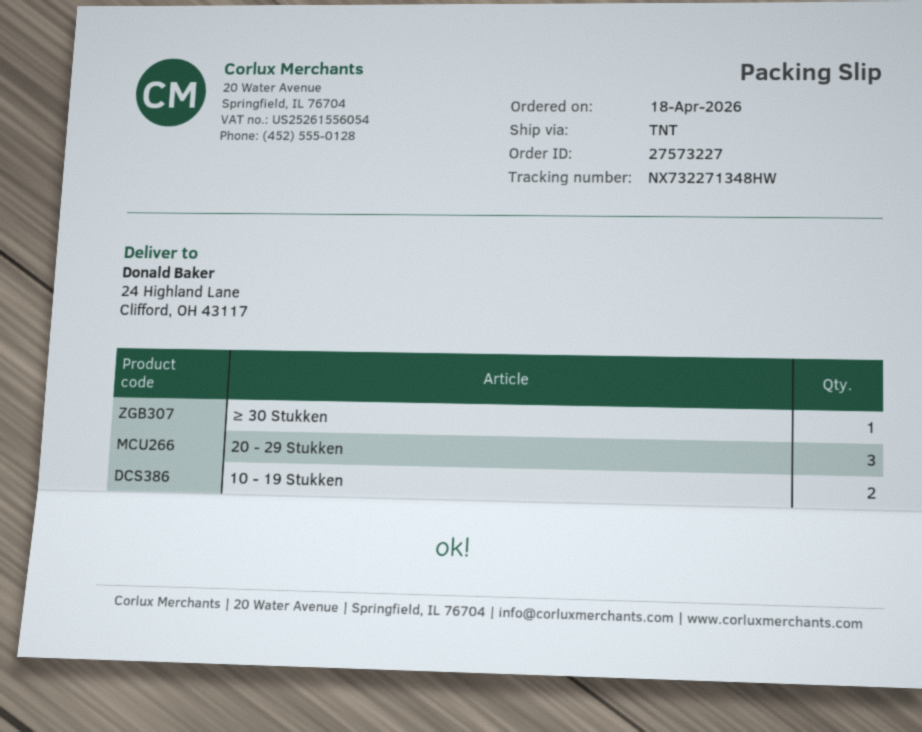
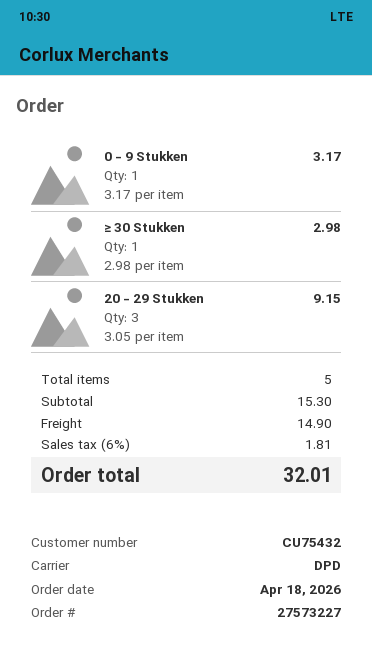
shipping method: TNT -> DPD
10 - 19 Stukken: 2 -> none
0 - 9 Stukken: none -> 1

